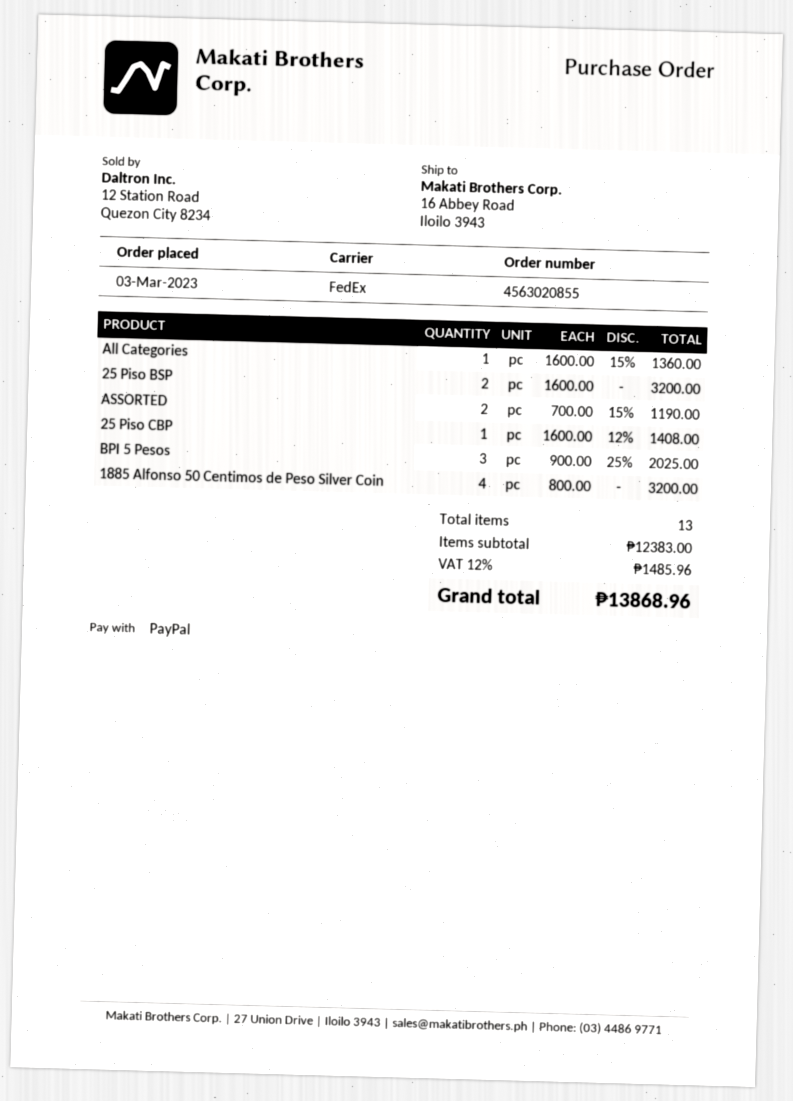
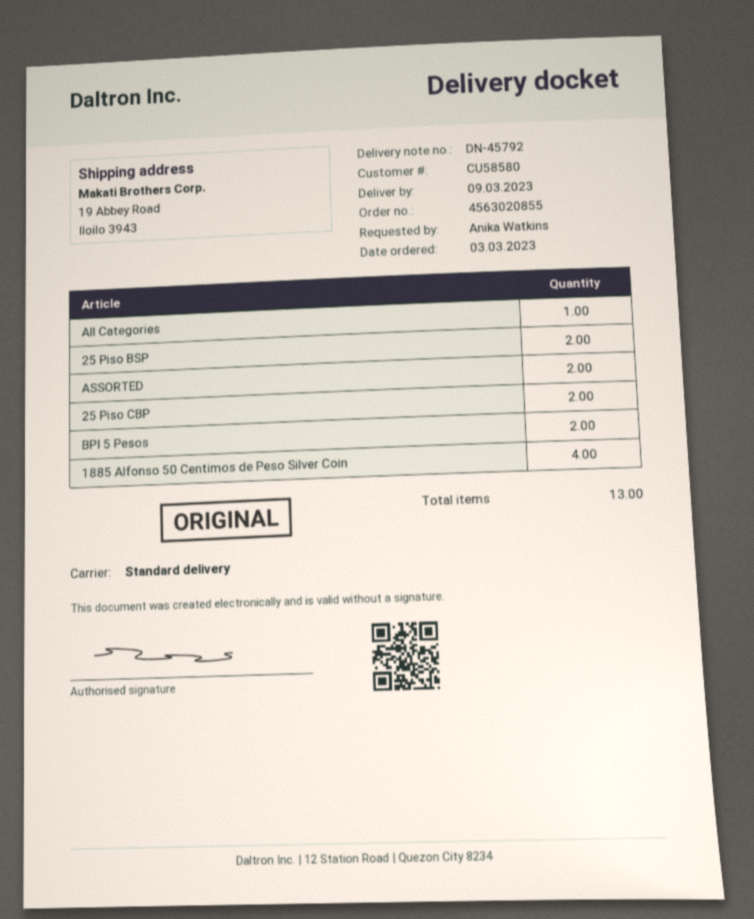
shipping method: FedEx -> standard
ship to: 16 Abbey Road, Iloilo 3943 -> 19 Abbey Road, Iloilo 3943
25 Piso CBP: 1 -> 2
BPI 5 Pesos: 3 -> 2

